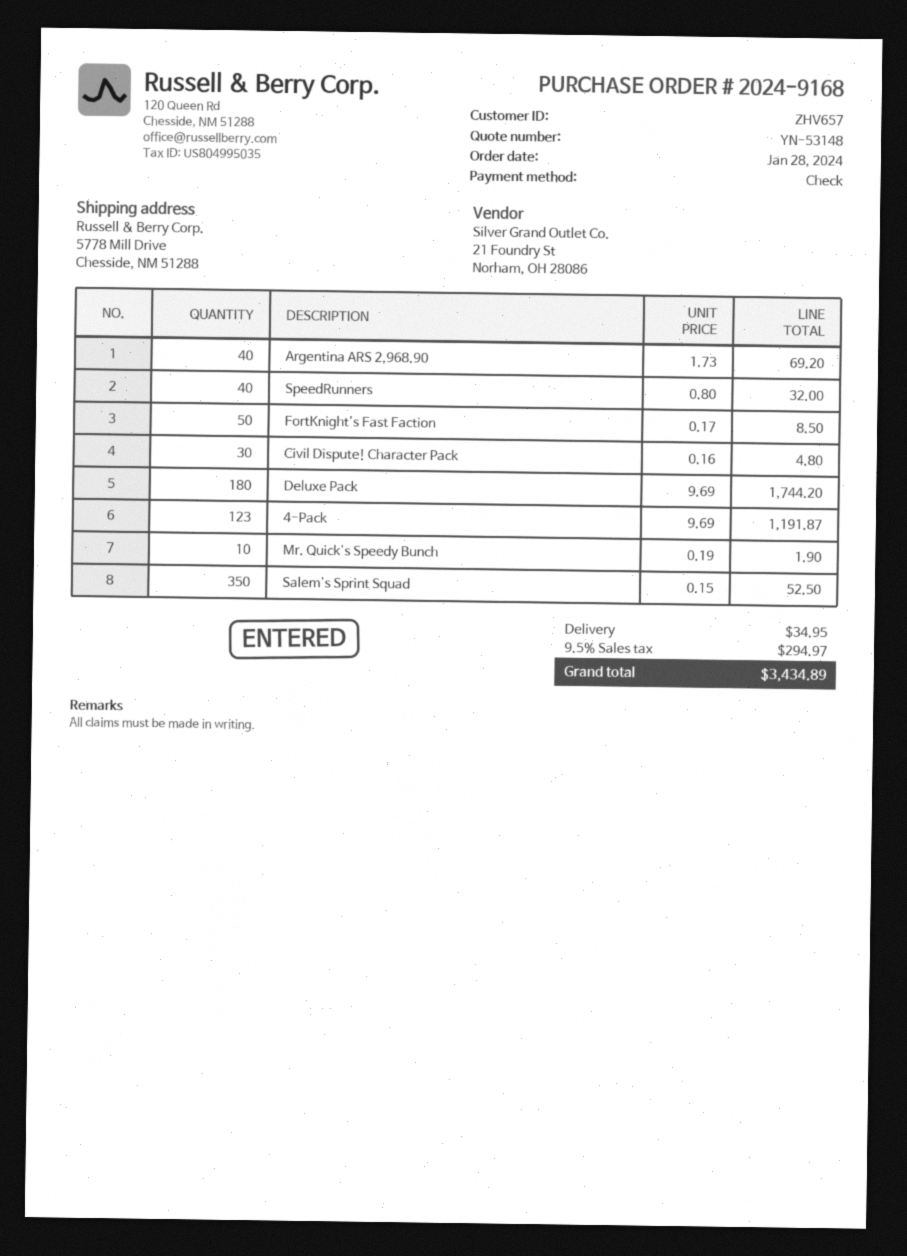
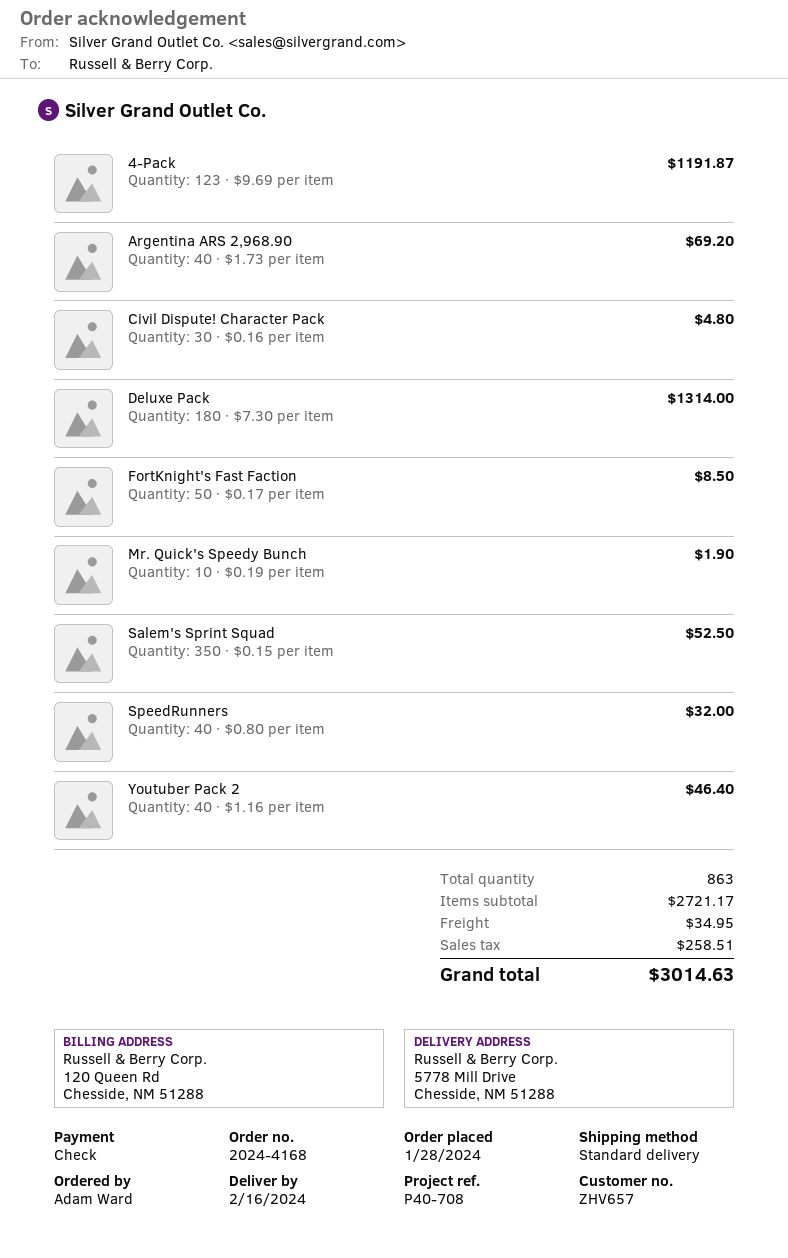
order number: 2024-9168 -> 2024-4168
Deluxe Pack: 180 x 9.69 = 1744.20 -> 180 x 7.30 = 1314.00
Youtuber Pack 2: none -> 40 x 1.16 = 46.40
tax: 294.97 -> 258.51
total: 3434.89 -> 3014.63

